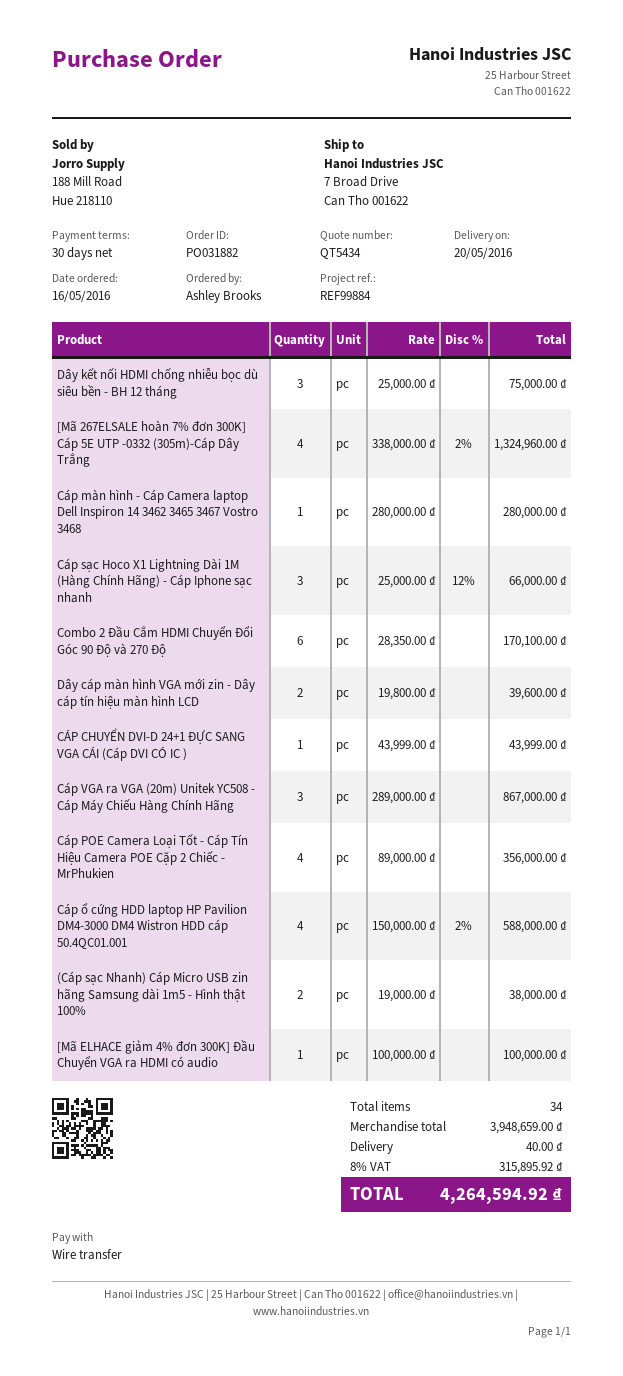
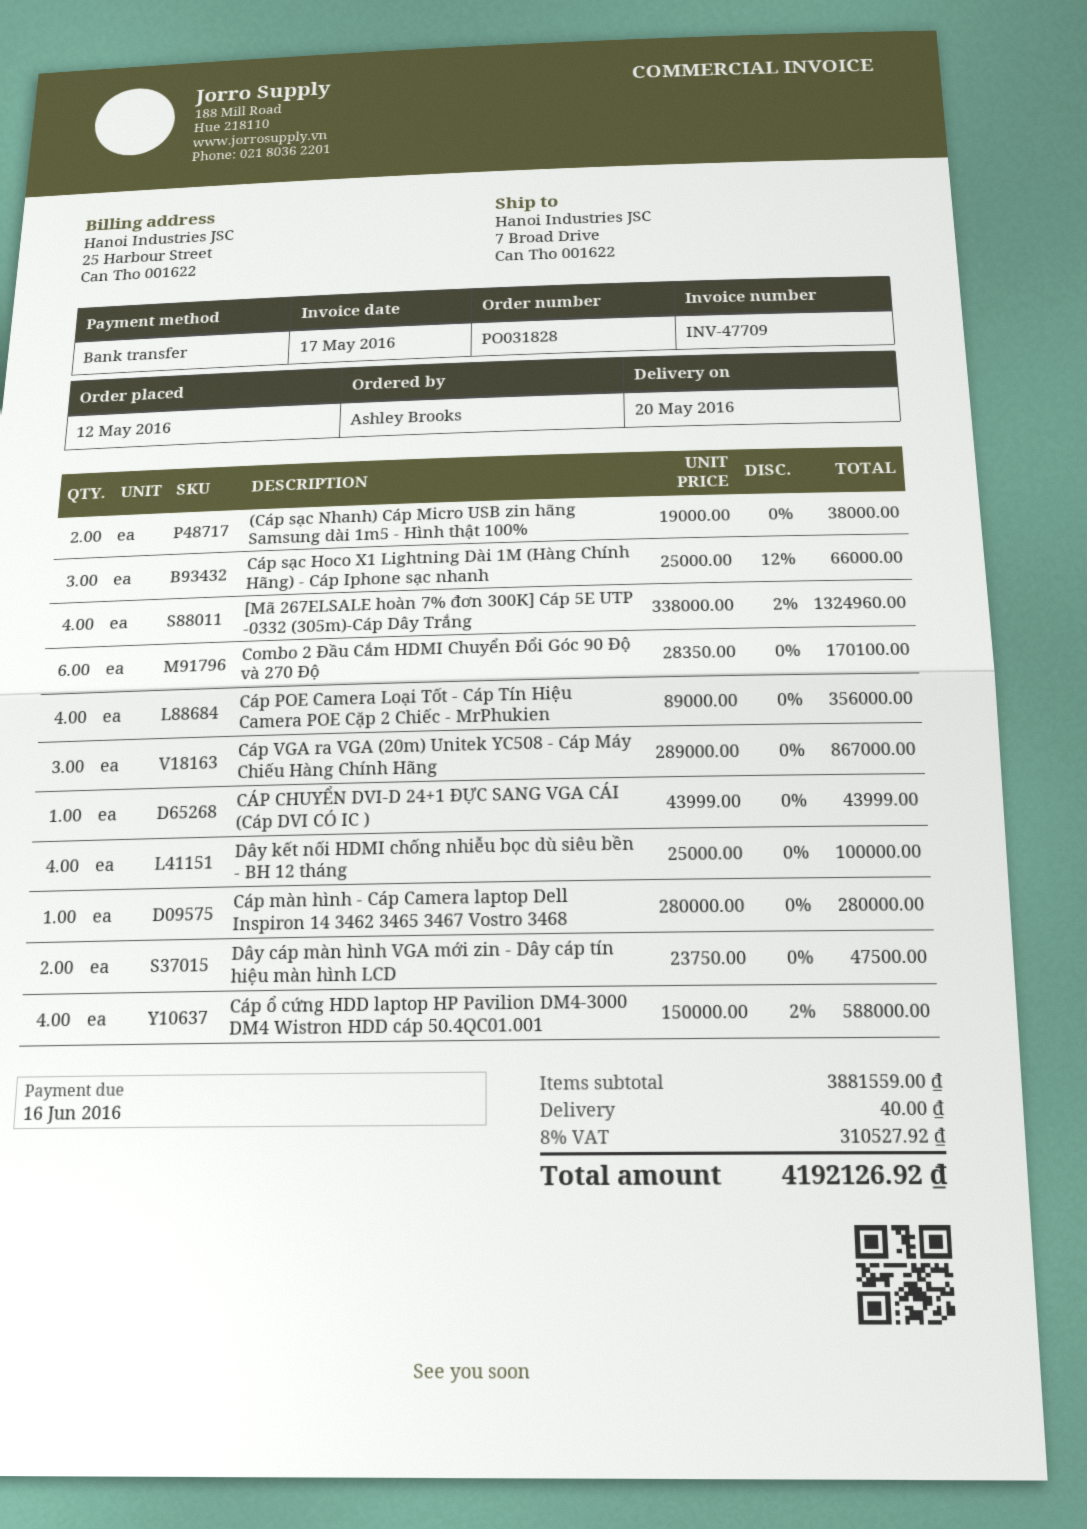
order number: PO031882 -> PO031828
order date: 2016-05-16 -> 2016-05-12
Dây kết nối HDMI chống nhiễu bọc dù siêu bền - BH 12 tháng: 3 x 25000.00 = 75000.00 -> 4 x 25000.00 = 100000.00
Dây cáp màn hình VGA mới zin - Dây cáp tín hiệu màn hình LCD: 2 x 19800.00 = 39600.00 -> 2 x 23750.00 = 47500.00
[Mã ELHACE giảm 4% đơn 300K] Đầu Chuyển VGA ra HDMI có audio: 1 x 100000.00 = 100000.00 -> none
subtotal: 3948659.00 -> 3881559.00
tax: 8% = 315895.92 -> 8% = 310527.92
total: 4264594.92 -> 4192126.92

